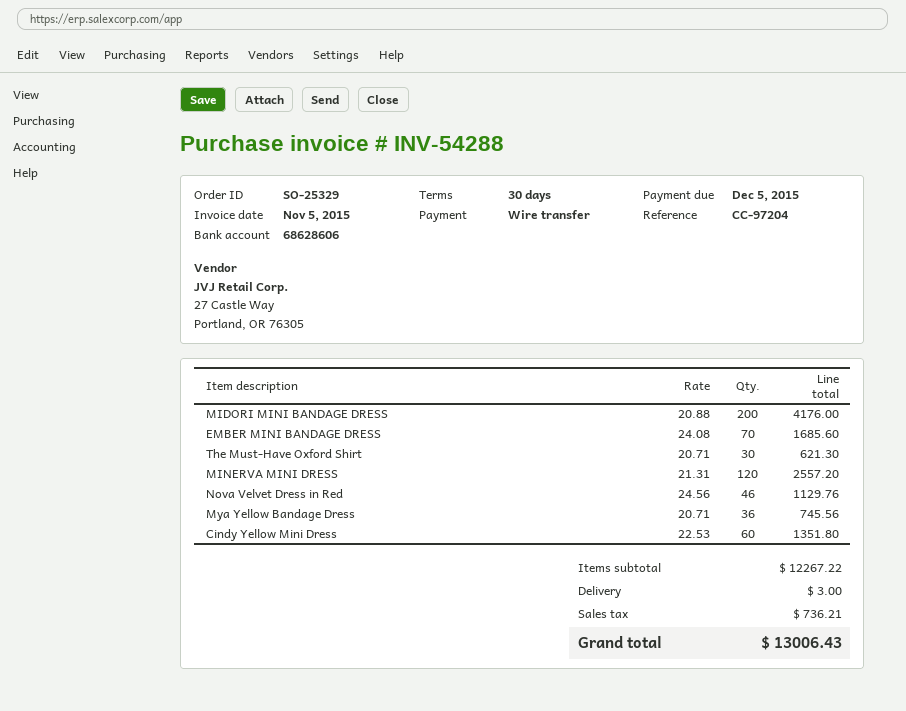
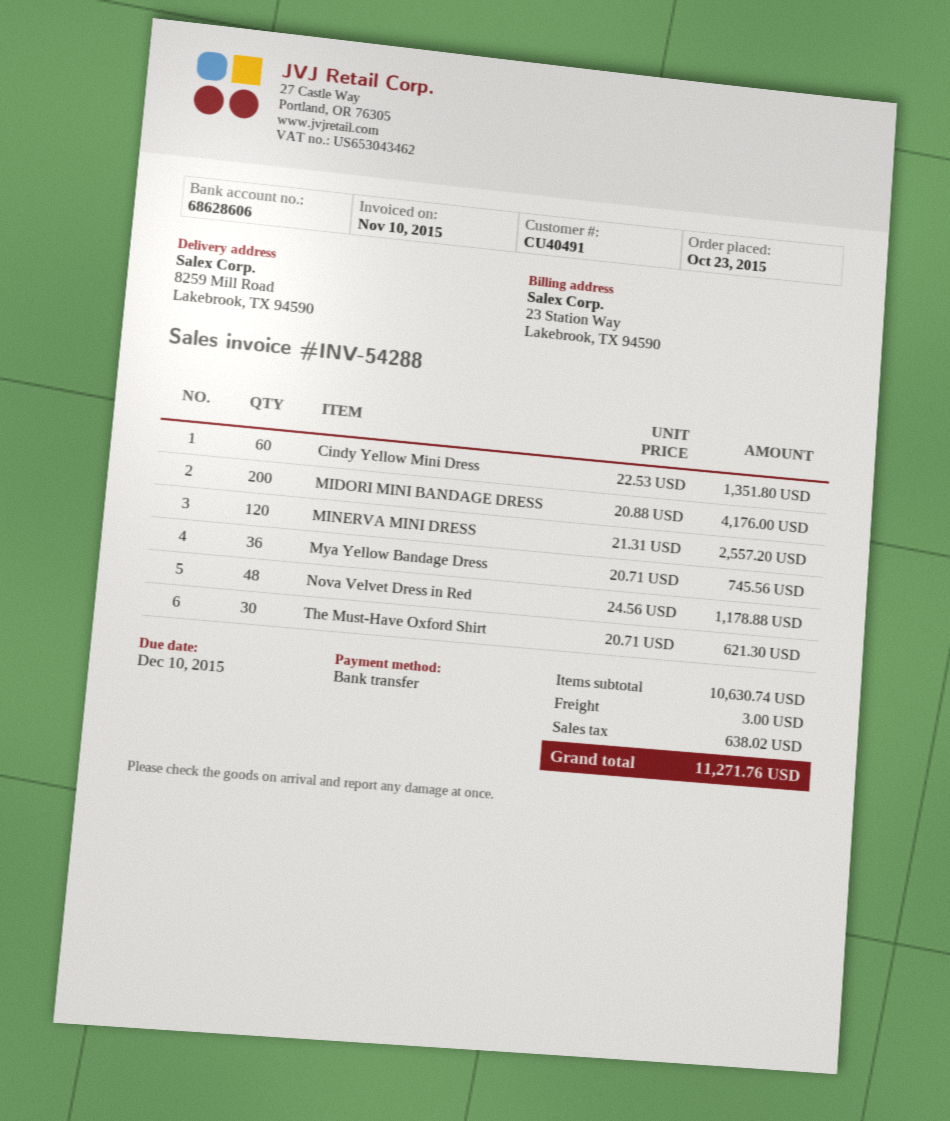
invoice date: 2015-11-05 -> 2015-11-10
due date: 2015-12-05 -> 2015-12-10
EMBER MINI BANDAGE DRESS: 70 x 24.08 = 1685.60 -> none
Nova Velvet Dress in Red: 46 x 24.56 = 1129.76 -> 48 x 24.56 = 1178.88
subtotal: 12267.22 -> 10630.74
tax: 736.21 -> 638.02
total: 13006.43 -> 11271.76

